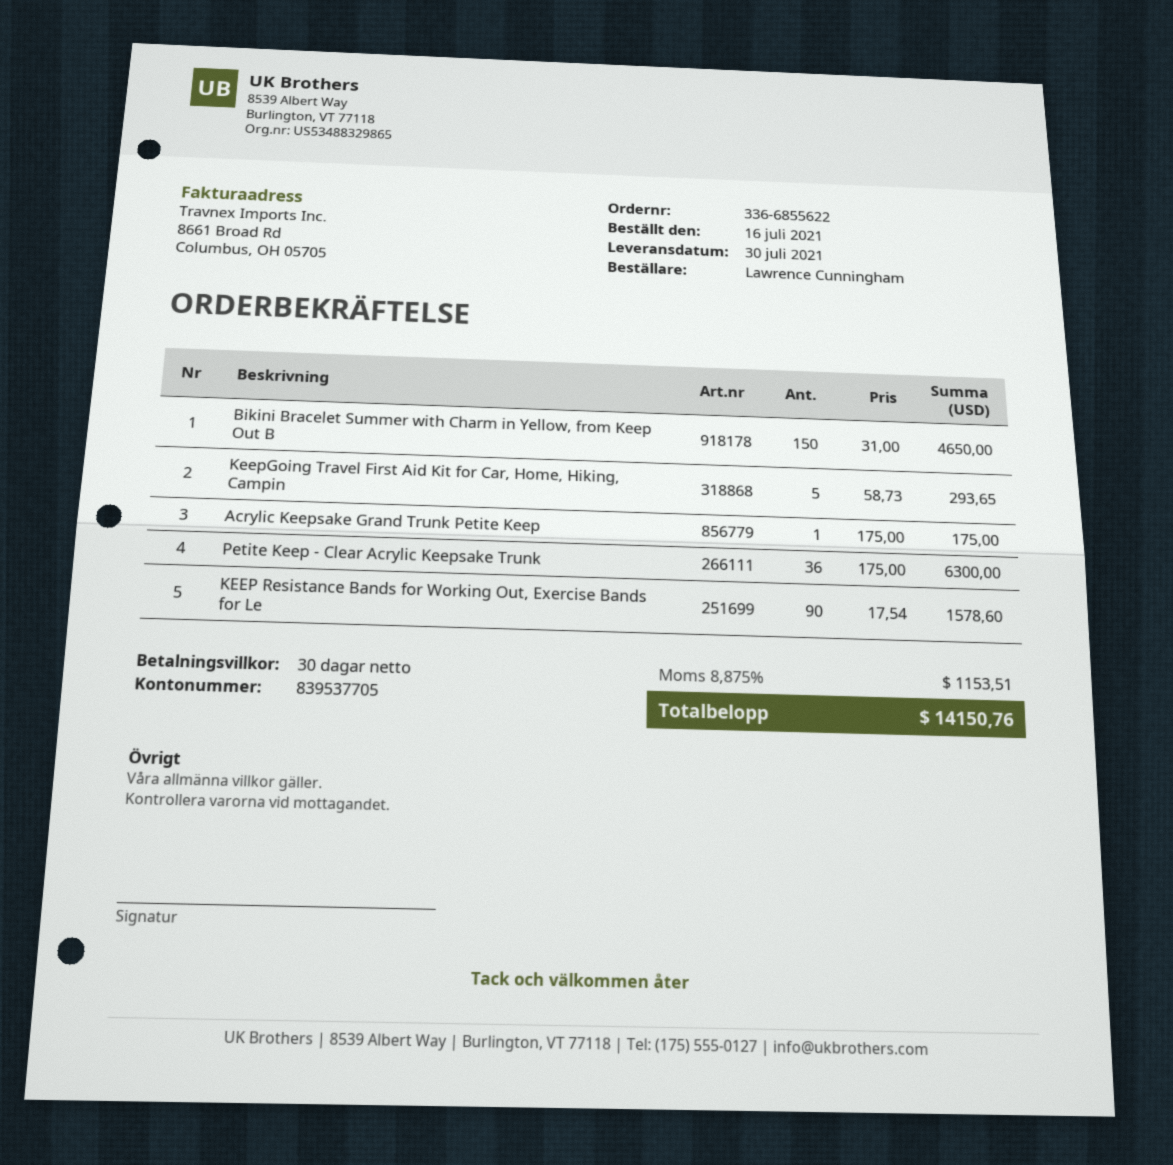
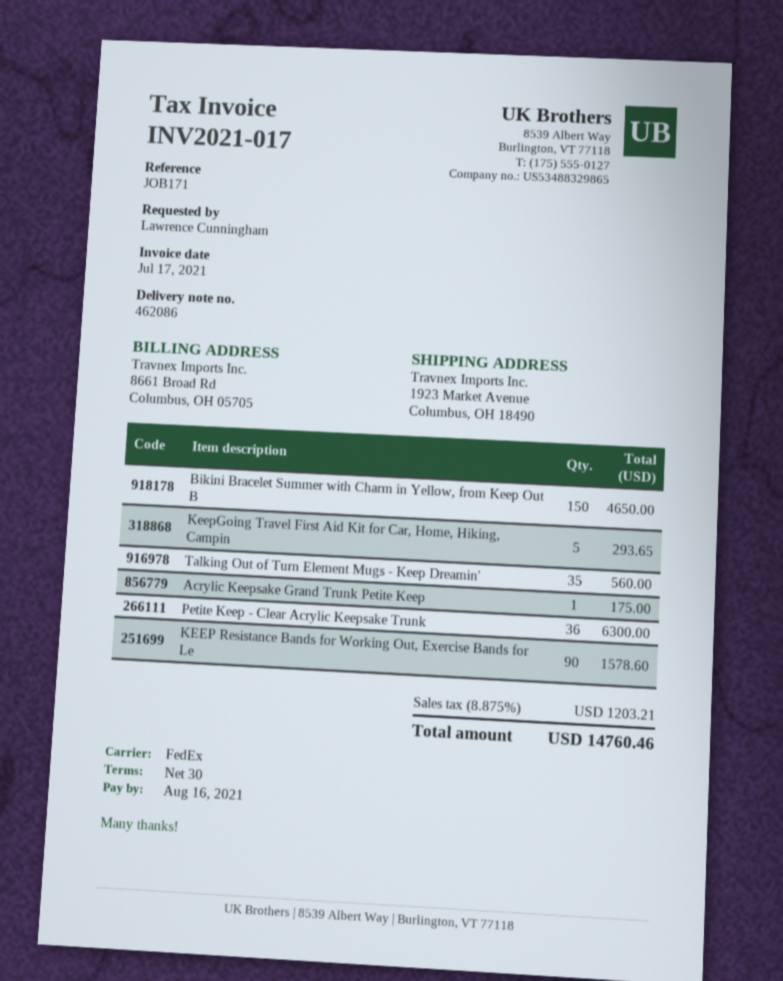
Talking Out of Turn Element Mugs - Keep Dreamin': none -> 35 for 560.00
tax: 8.875% = 1153.51 -> 8.875% = 1203.21
total: 14150.76 -> 14760.46

